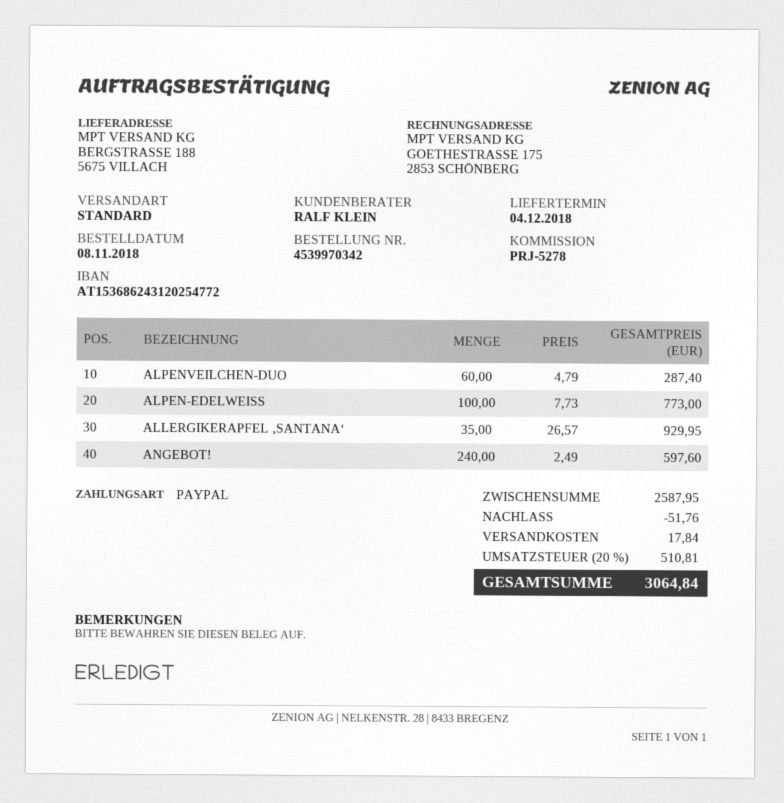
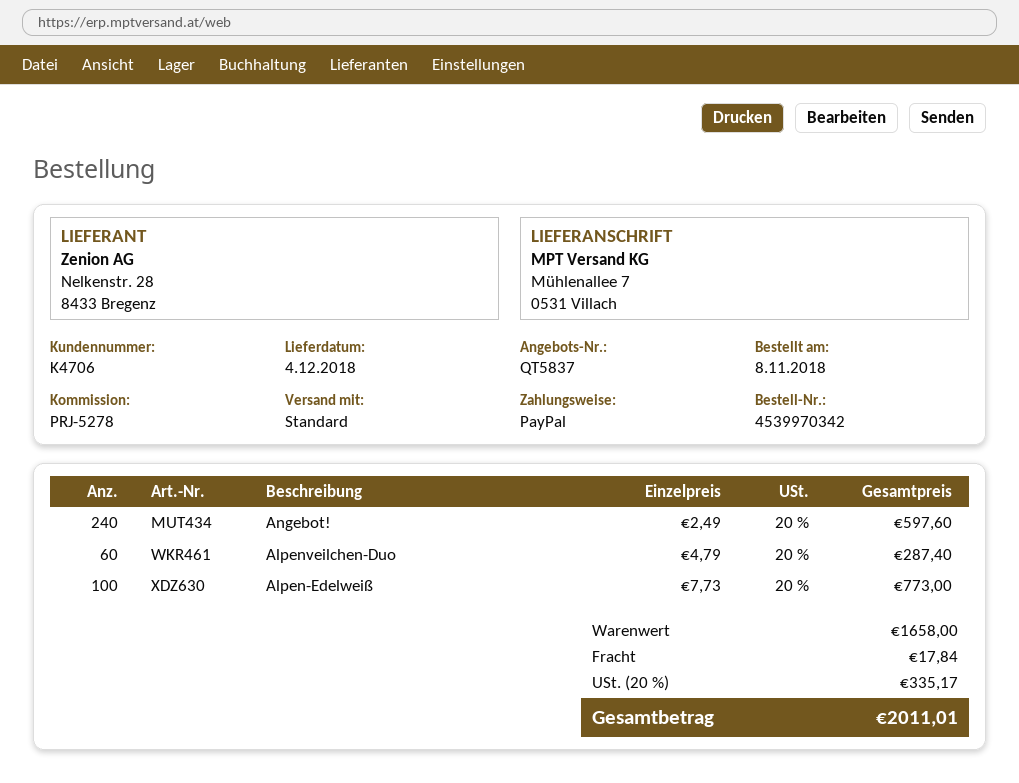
ship to: BERGSTRASSE 188, 5675 VILLACH -> Mühlenallee 7, 0531 Villach
ALLERGIKERAPFEL ‚SANTANA‘: 35 x 26.57 = 929.95 -> none
subtotal: 2587.95 -> 1658.00
discount: 51.76 -> none
tax: 20% = 510.81 -> 20% = 335.17
total: 3064.84 -> 2011.01

